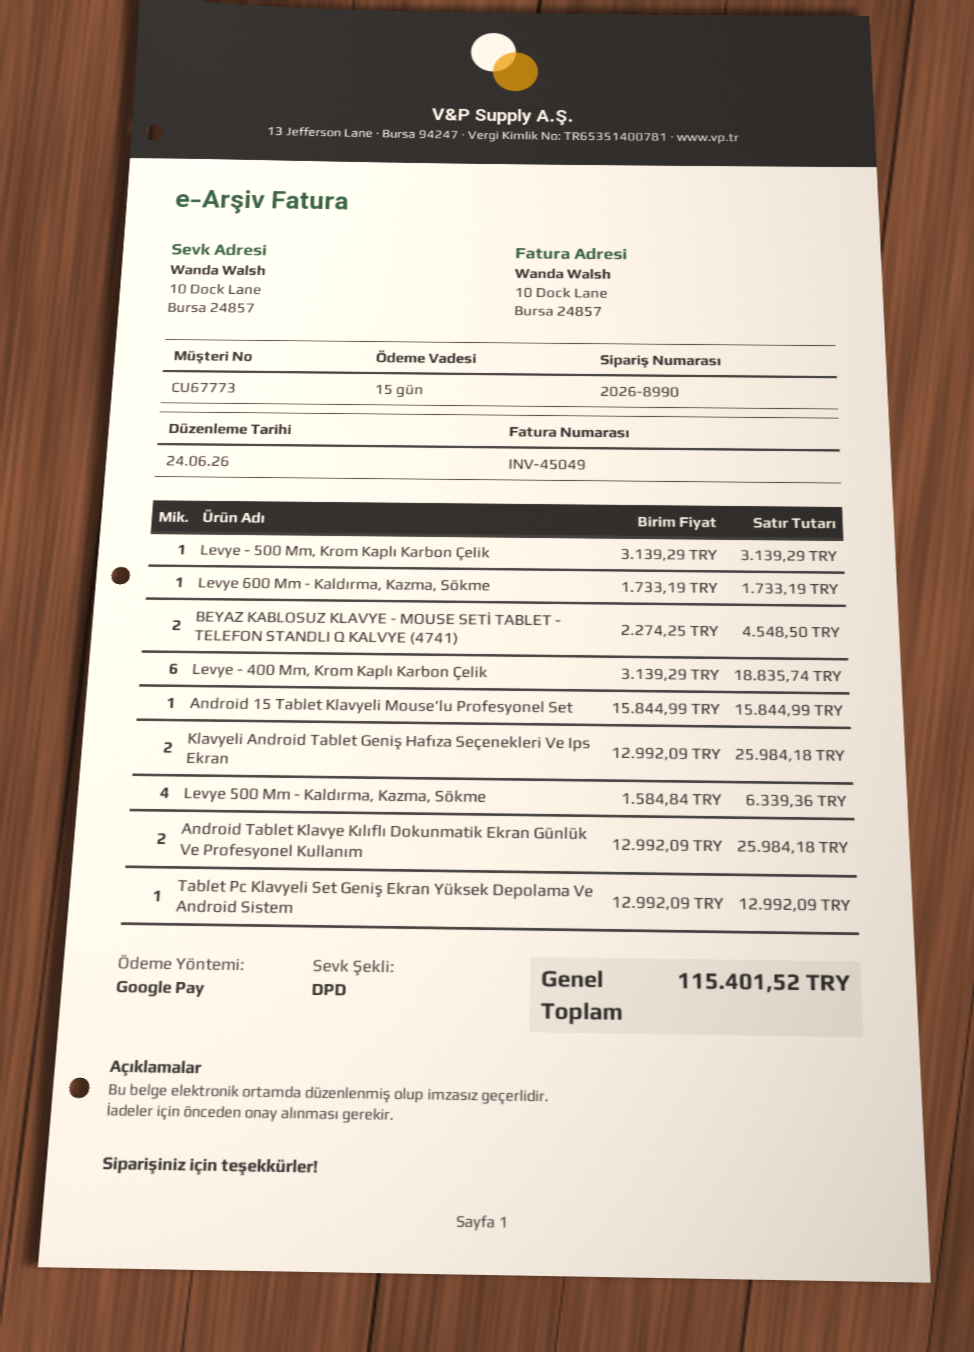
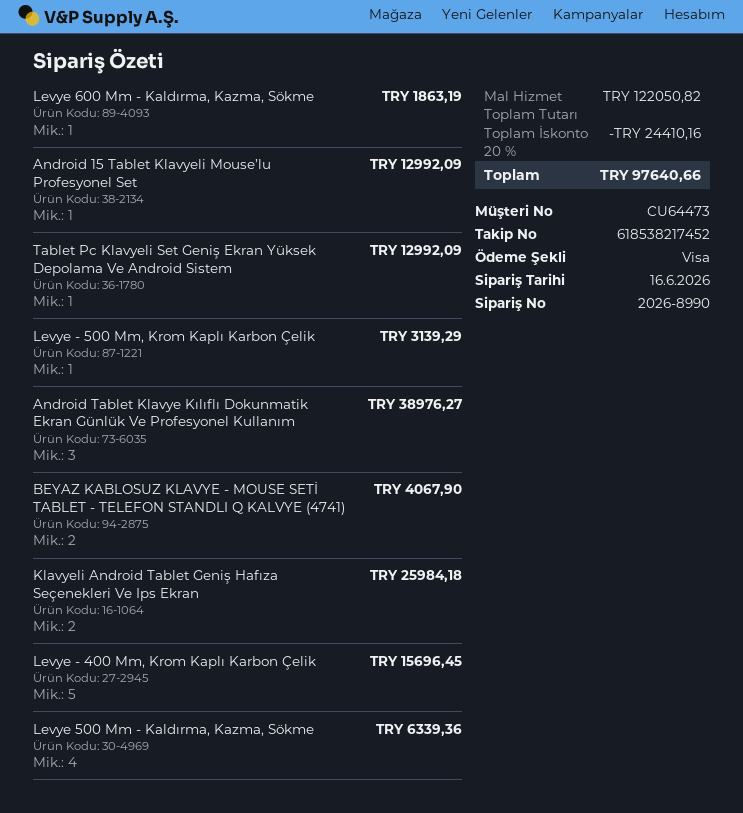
customer number: CU67773 -> CU64473
payment method: Google Pay -> Visa
Levye 600 Mm - Kaldırma, Kazma, Sökme: 1 for 1733.19 -> 1 for 1863.19
BEYAZ KABLOSUZ KLAVYE - MOUSE SETİ TABLET - TELEFON STANDLI Q KALVYE (4741): 2 for 4548.50 -> 2 for 4067.90
Levye - 400 Mm, Krom Kaplı Karbon Çelik: 6 for 18835.74 -> 5 for 15696.45
Android 15 Tablet Klavyeli Mouse’lu Profesyonel Set: 1 for 15844.99 -> 1 for 12992.09
Android Tablet Klavye Kılıflı Dokunmatik Ekran Günlük Ve Profesyonel Kullanım: 2 for 25984.18 -> 3 for 38976.27
discount: none -> 20% = 24410.16
total: 115401.52 -> 97640.66

